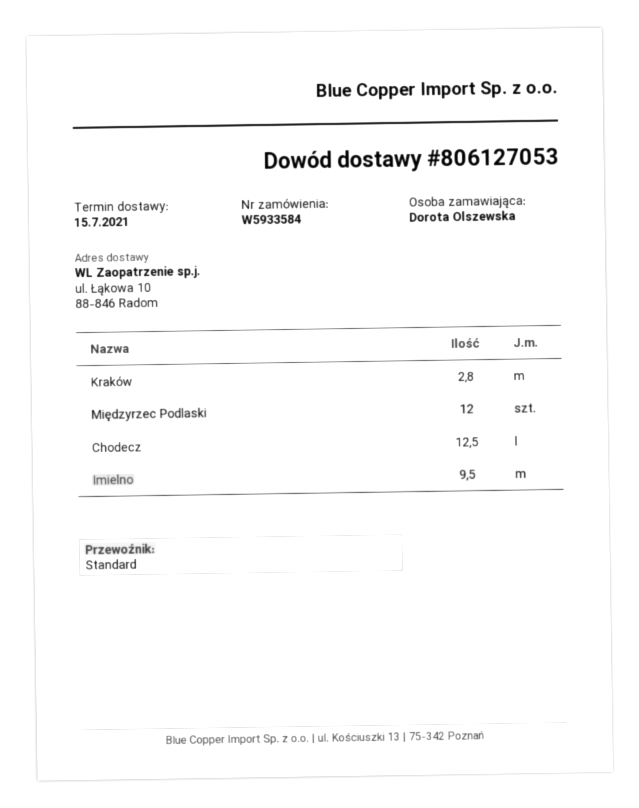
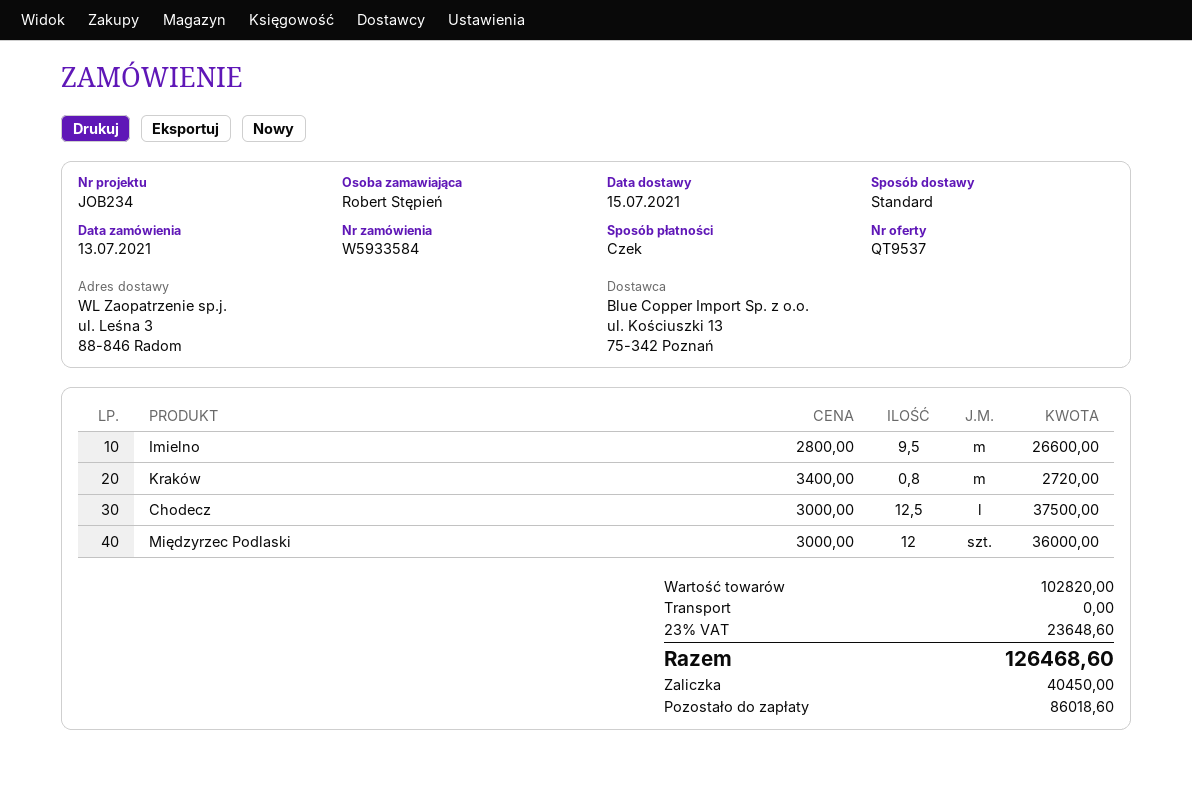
ordered by: Dorota Olszewska -> Robert Stępień
ship to: ul. Łąkowa 10, 88-846 Radom -> ul. Leśna 3, 88-846 Radom
Kraków: 2.8 -> 0.8

